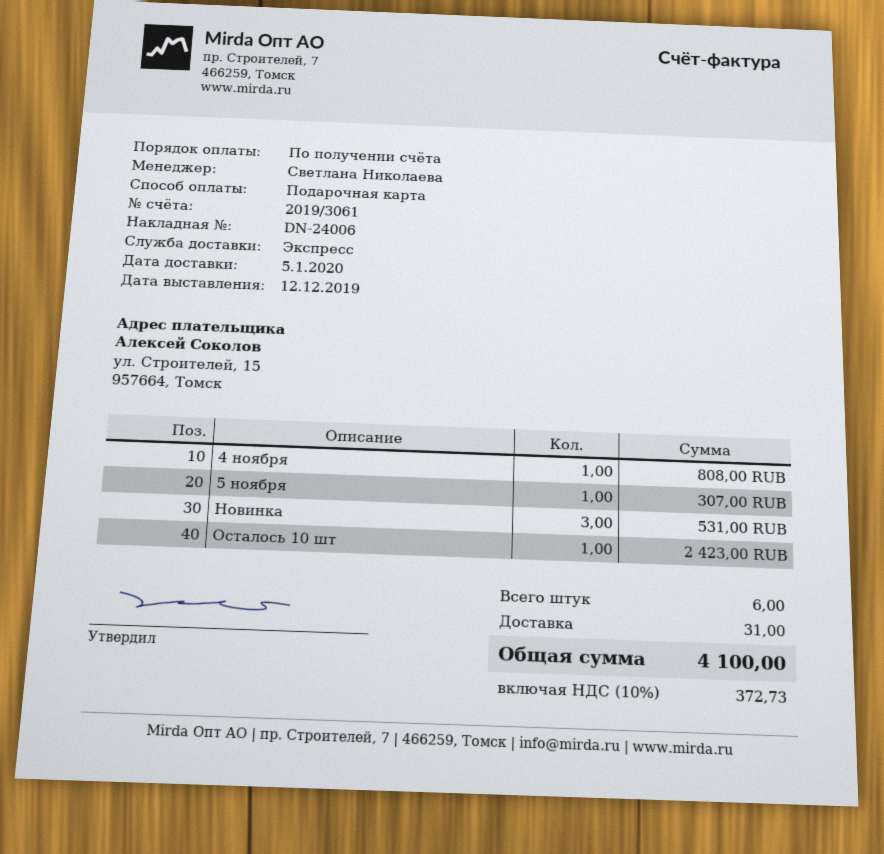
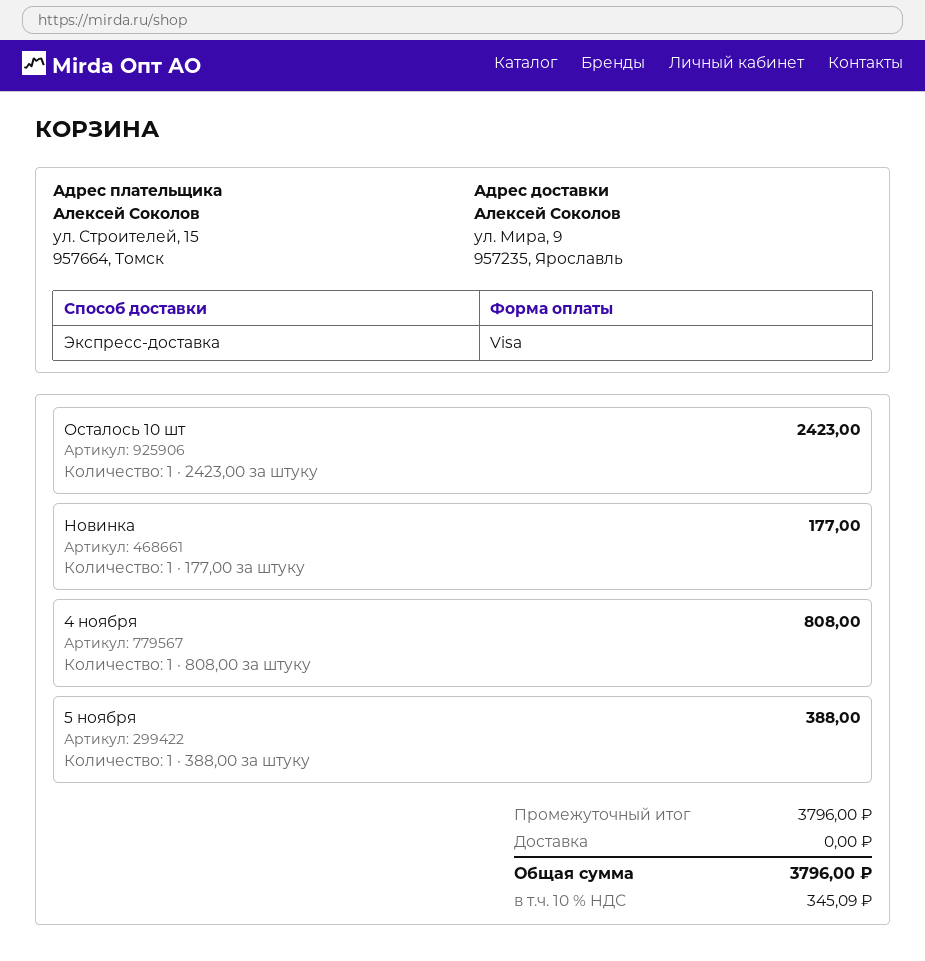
payment method: gift card -> Visa
5 ноября: 1 for 307.00 -> 1 for 388.00
Новинка: 3 for 531.00 -> 1 for 177.00
shipping: 31.00 -> 0.00
tax: 10% = 372.73 -> 10% = 345.09
total: 4100.00 -> 3796.00

